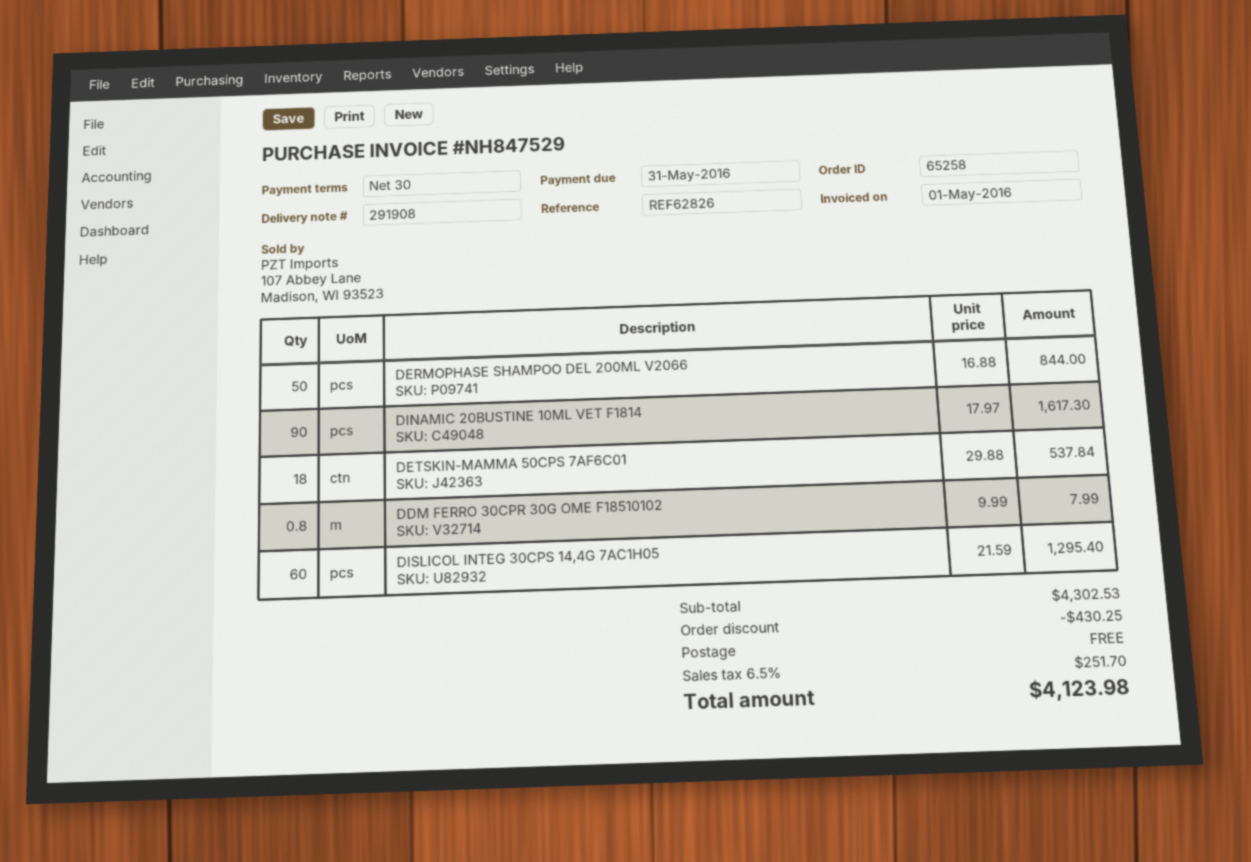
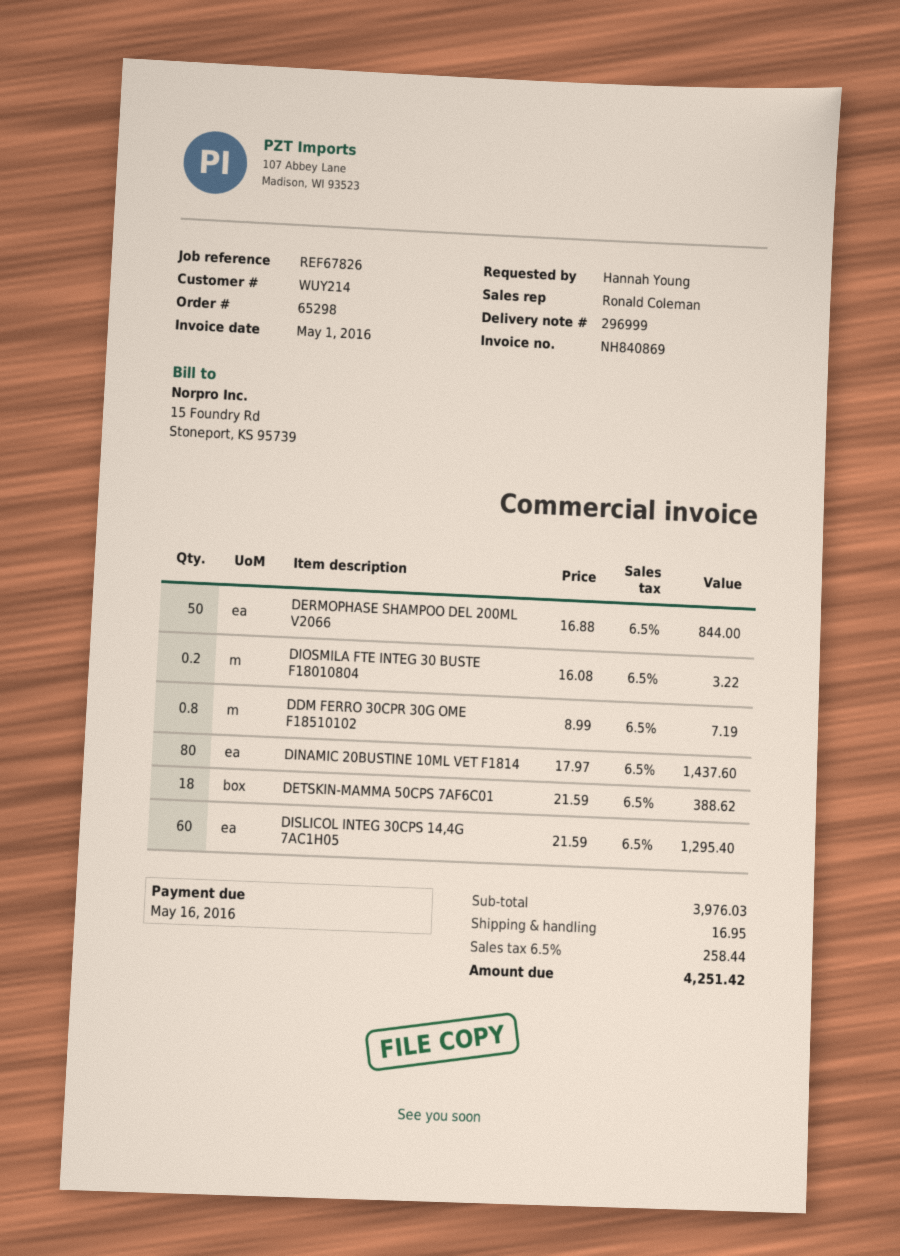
order number: 65258 -> 65298
delivery note number: 291908 -> 296999
invoice number: NH847529 -> NH840869
due date: 2016-05-31 -> 2016-05-16
reference: REF62826 -> REF67826
DINAMIC 20BUSTINE 10ML VET F1814: 90 x 17.97 = 1617.30 -> 80 x 17.97 = 1437.60
DETSKIN-MAMMA 50CPS 7AF6C01: 18 x 29.88 = 537.84 -> 18 x 21.59 = 388.62
DDM FERRO 30CPR 30G OME F18510102: 0.8 x 9.99 = 7.99 -> 0.8 x 8.99 = 7.19
DIOSMILA FTE INTEG 30 BUSTE F18010804: none -> 0.2 x 16.08 = 3.22
subtotal: 4302.53 -> 3976.03
discount: 430.25 -> none
shipping: 0.00 -> 16.95
tax: 6.5% = 251.70 -> 6.5% = 258.44
total: 4123.98 -> 4251.42

